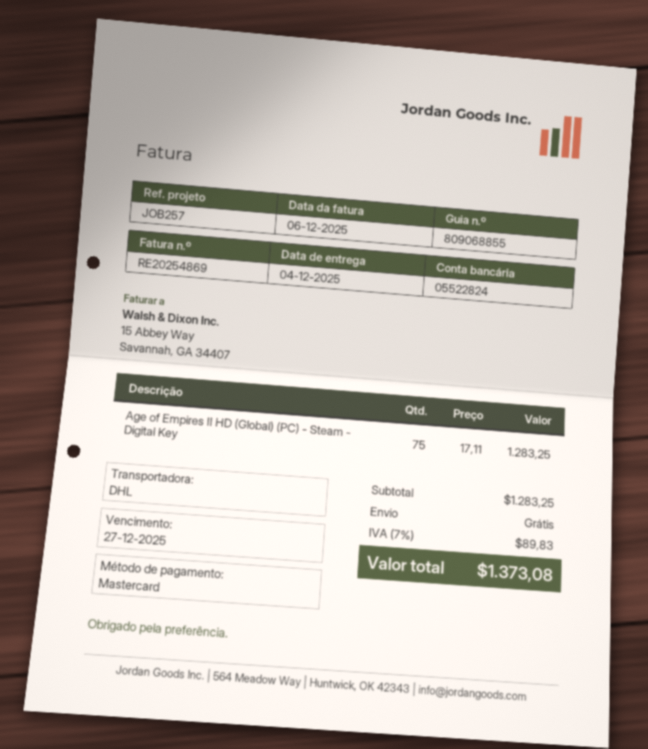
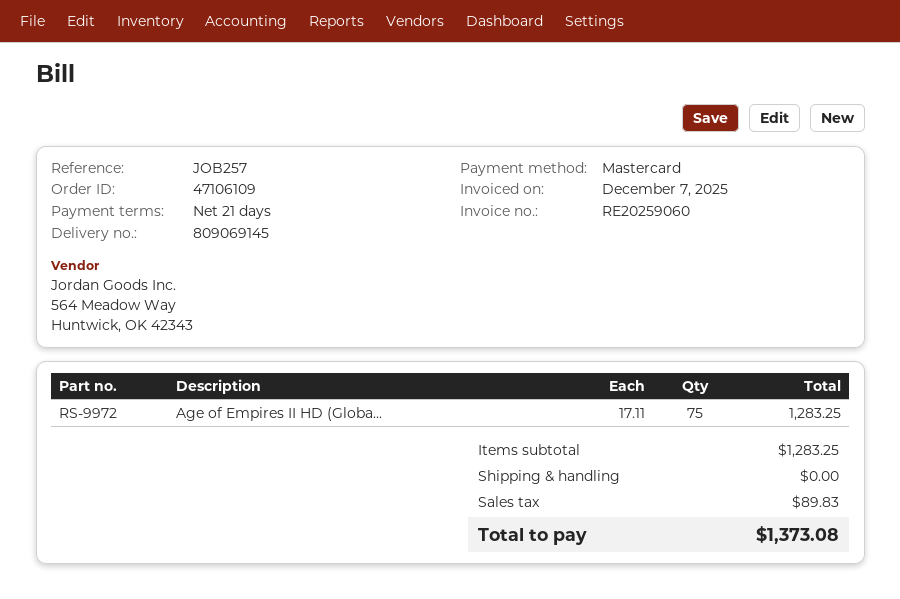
delivery note number: 809068855 -> 809069145
invoice number: RE20254869 -> RE20259060
invoice date: 2025-12-06 -> 2025-12-07

